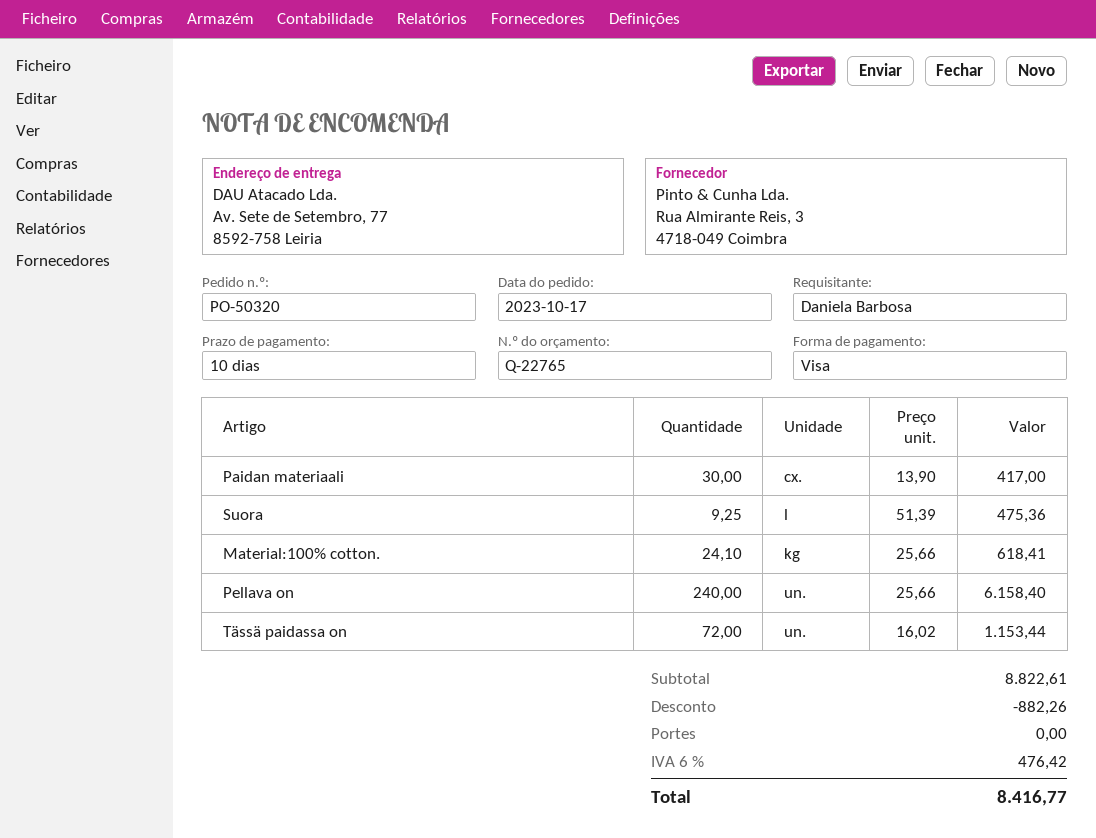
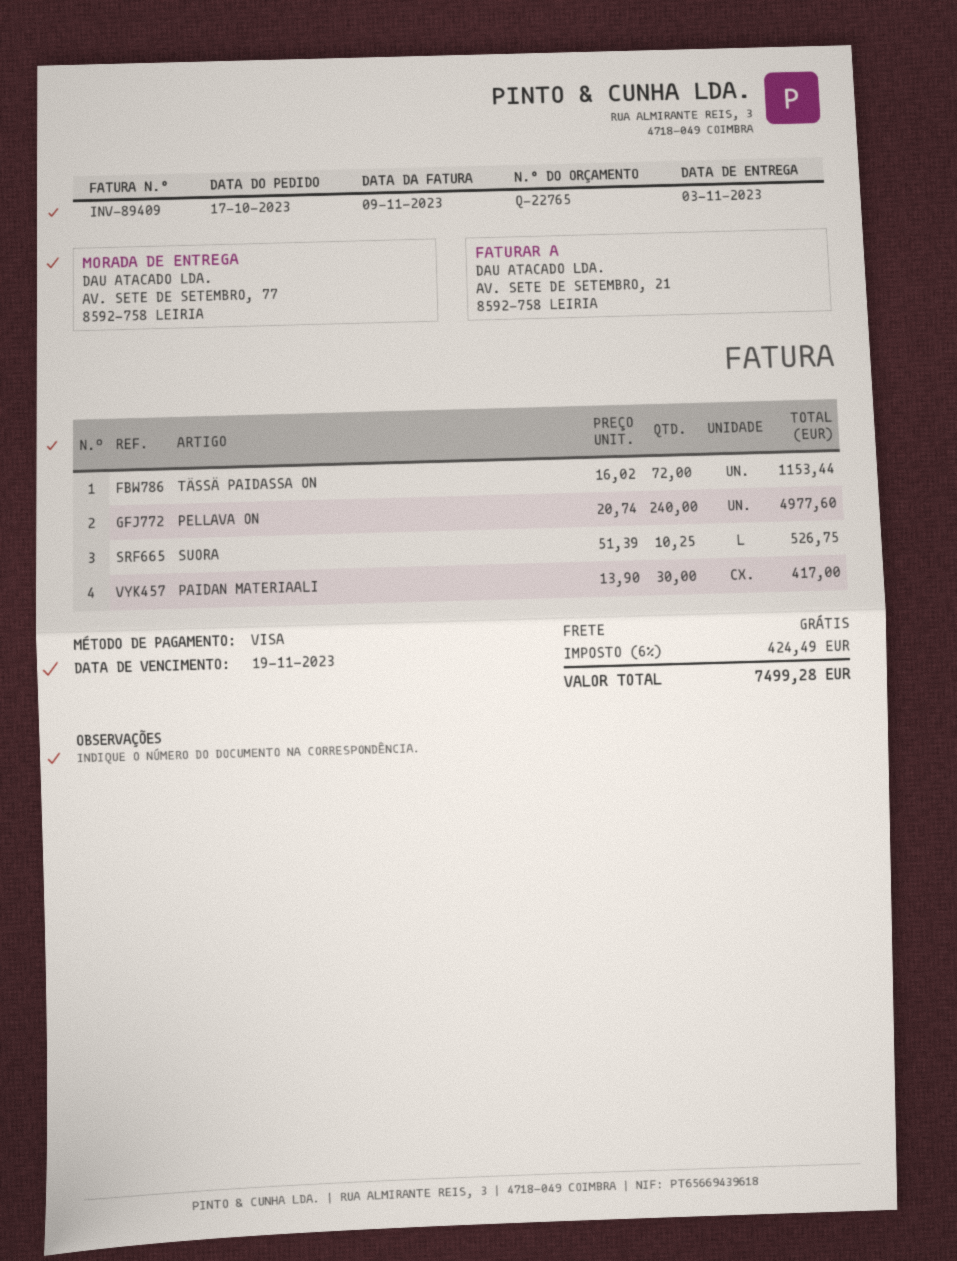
Suora: 9.25 x 51.39 = 475.36 -> 10.25 x 51.39 = 526.75
Material:100% cotton.: 24.1 x 25.66 = 618.41 -> none
Pellava on: 240 x 25.66 = 6158.40 -> 240 x 20.74 = 4977.60
discount: 882.26 -> none
tax: 6% = 476.42 -> 6% = 424.49
total: 8416.77 -> 7499.28

